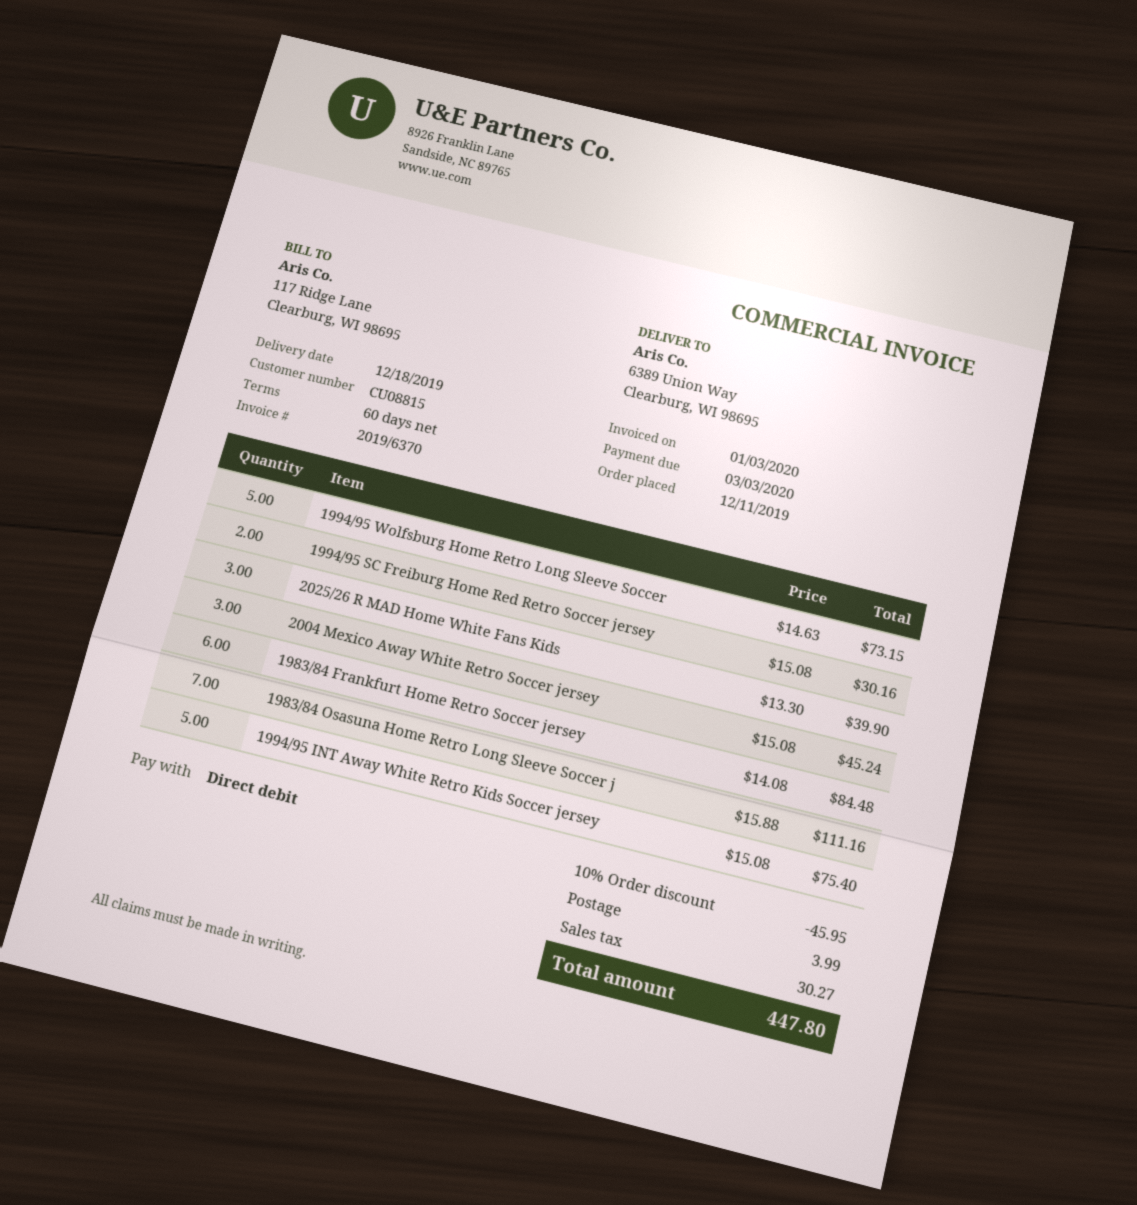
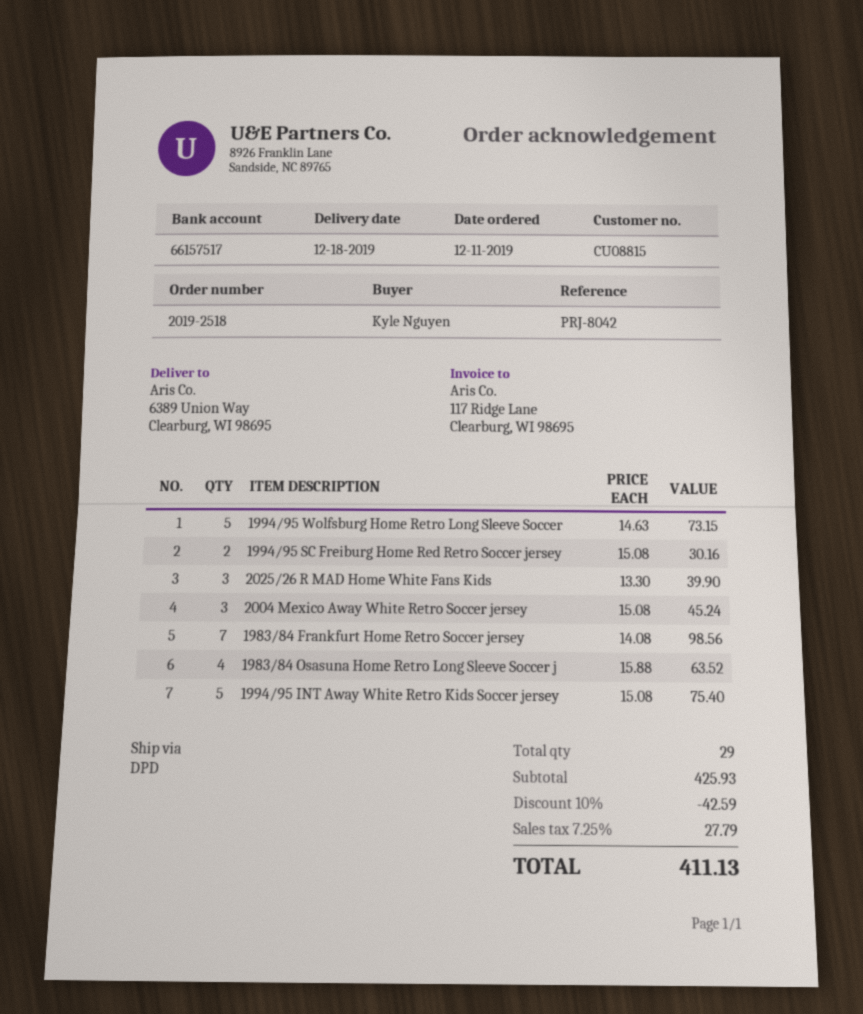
1983/84 Frankfurt Home Retro Soccer jersey: 6 x 14.08 = 84.48 -> 7 x 14.08 = 98.56
1983/84 Osasuna Home Retro Long Sleeve Soccer j: 7 x 15.88 = 111.16 -> 4 x 15.88 = 63.52
discount: 10% = 45.95 -> 10% = 42.59
shipping: 3.99 -> none
tax: 30.27 -> 27.79
total: 447.80 -> 411.13

